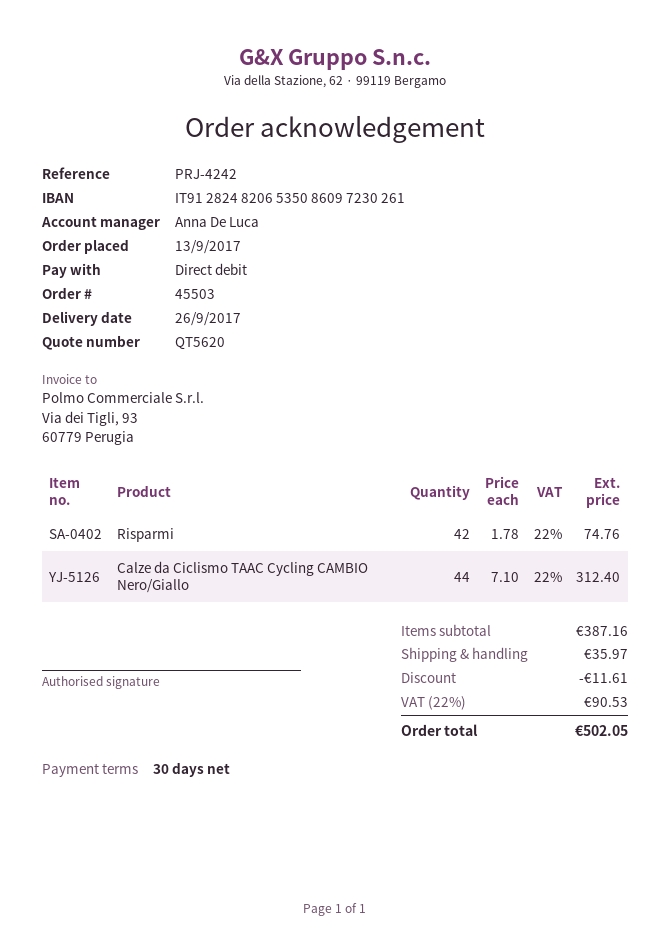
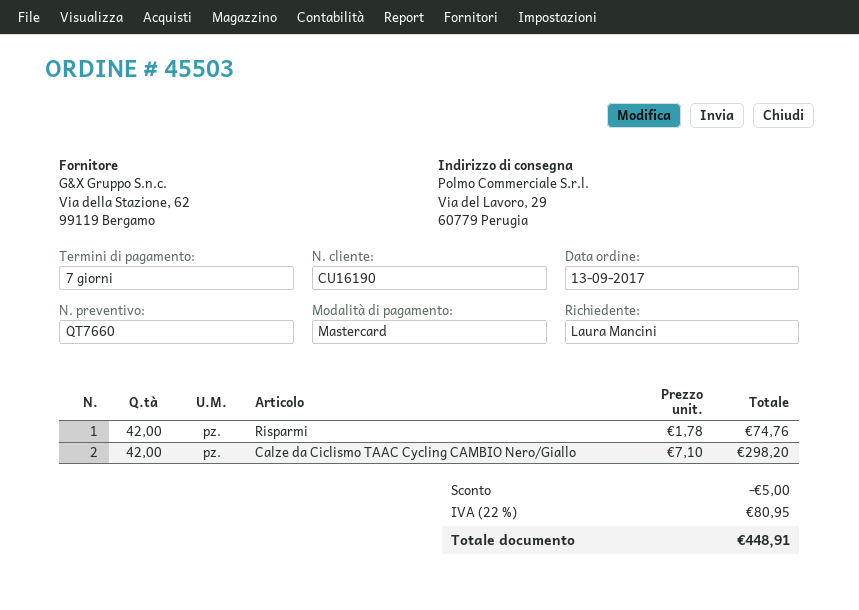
quote number: QT5620 -> QT7660
payment terms: 30 days -> 7 days
payment method: direct debit -> Mastercard
Calze da Ciclismo TAAC Cycling CAMBIO Nero/Giallo: 44 x 7.10 = 312.40 -> 42 x 7.10 = 298.20
discount: 11.61 -> 5.00
shipping: 35.97 -> none
tax: 22% = 90.53 -> 22% = 80.95
total: 502.05 -> 448.91

